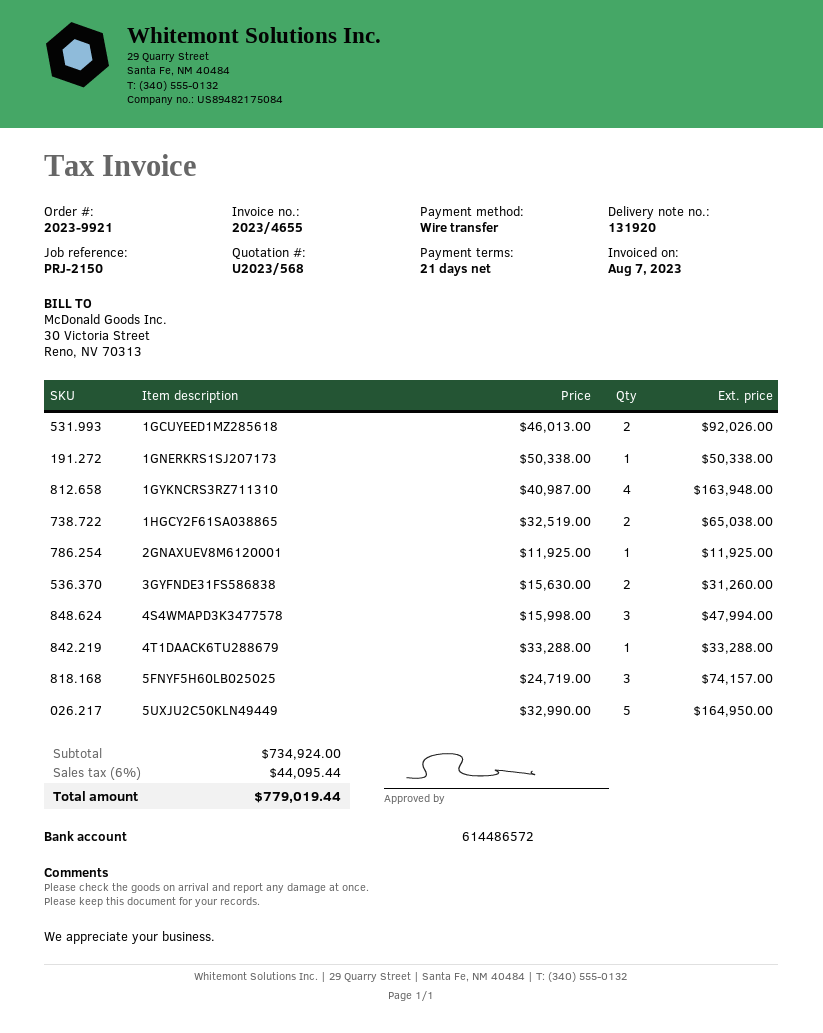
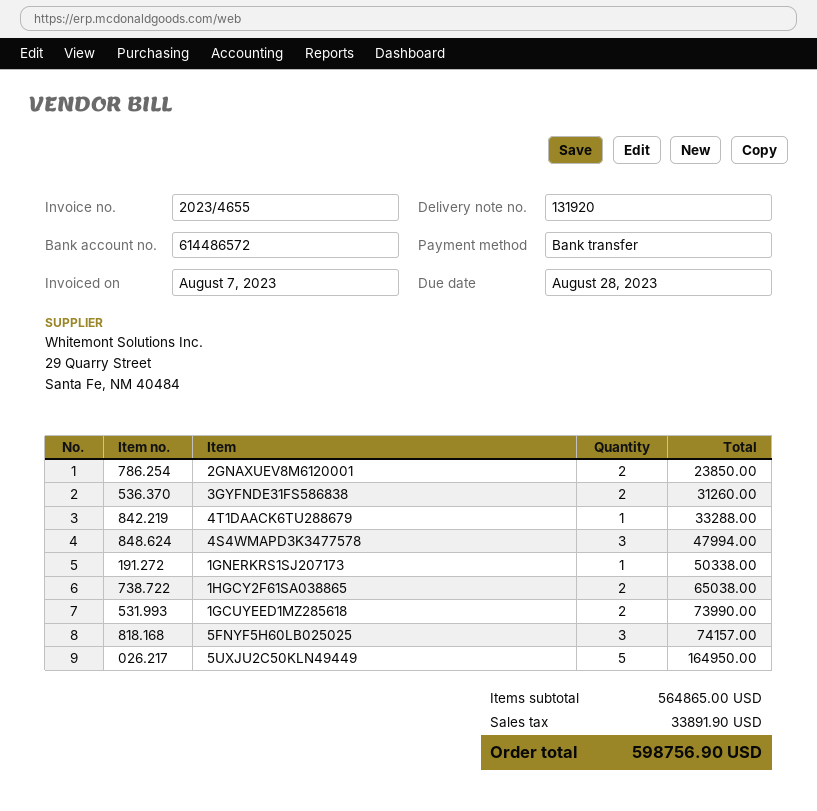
1GCUYEED1MZ285618: 2 for 92026.00 -> 2 for 73990.00
1GYKNCRS3RZ711310: 4 for 163948.00 -> none
2GNAXUEV8M6120001: 1 for 11925.00 -> 2 for 23850.00
subtotal: 734924.00 -> 564865.00
tax: 44095.44 -> 33891.90
total: 779019.44 -> 598756.90

